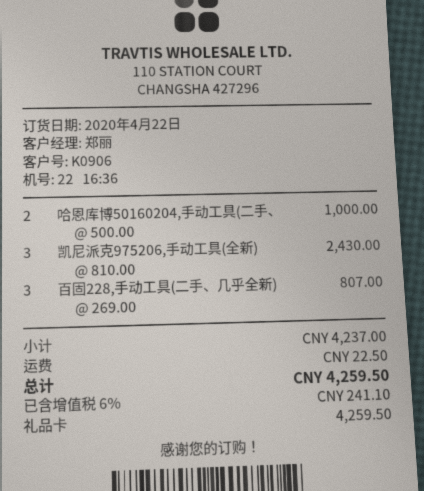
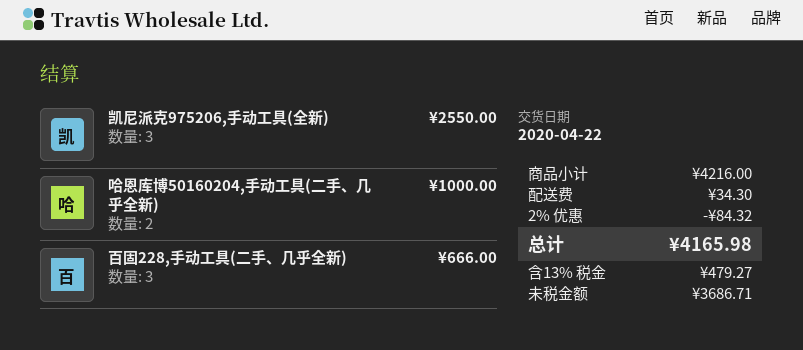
凯尼派克975206,手动工具(全新): 3 for 2430.00 -> 3 for 2550.00
百固228,手动工具(二手、几乎全新): 3 for 807.00 -> 3 for 666.00
subtotal: 4237.00 -> 4216.00
discount: none -> 2% = 84.32
shipping: 22.50 -> 34.30
tax: 6% = 241.10 -> 13% = 479.27
total: 4259.50 -> 4165.98

